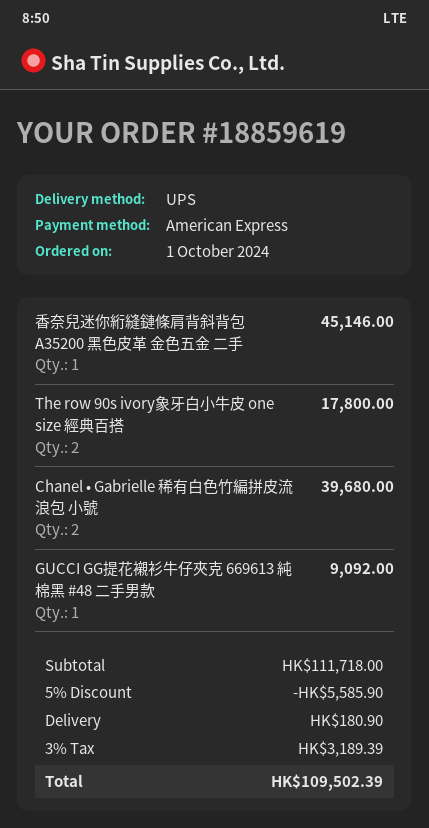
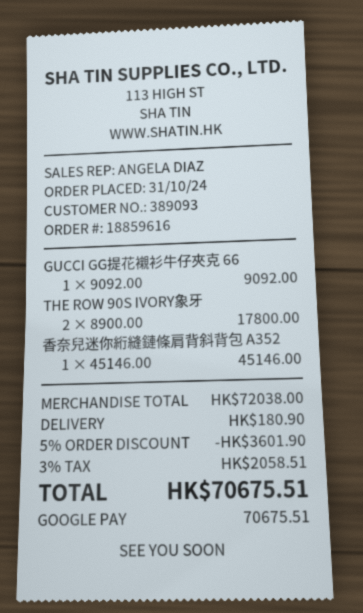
order number: 18859619 -> 18859616
order date: 2024-10-01 -> 2024-10-31
payment method: American Express -> Google Pay
Chanel • Gabrielle 稀有白色竹編拼皮流浪包 小號: 2 for 39680.00 -> none
subtotal: 111718.00 -> 72038.00
discount: 5% = 5585.90 -> 5% = 3601.90
tax: 3% = 3189.39 -> 3% = 2058.51
total: 109502.39 -> 70675.51

